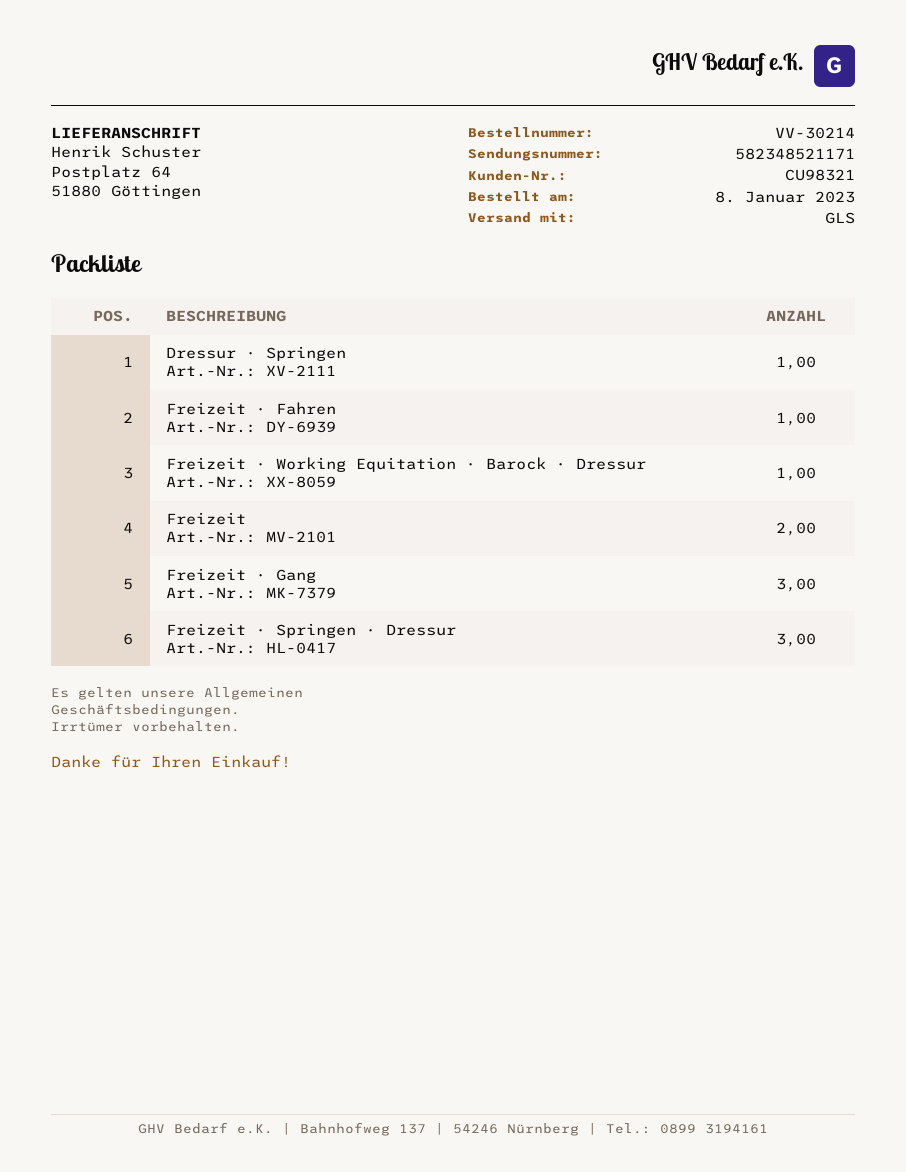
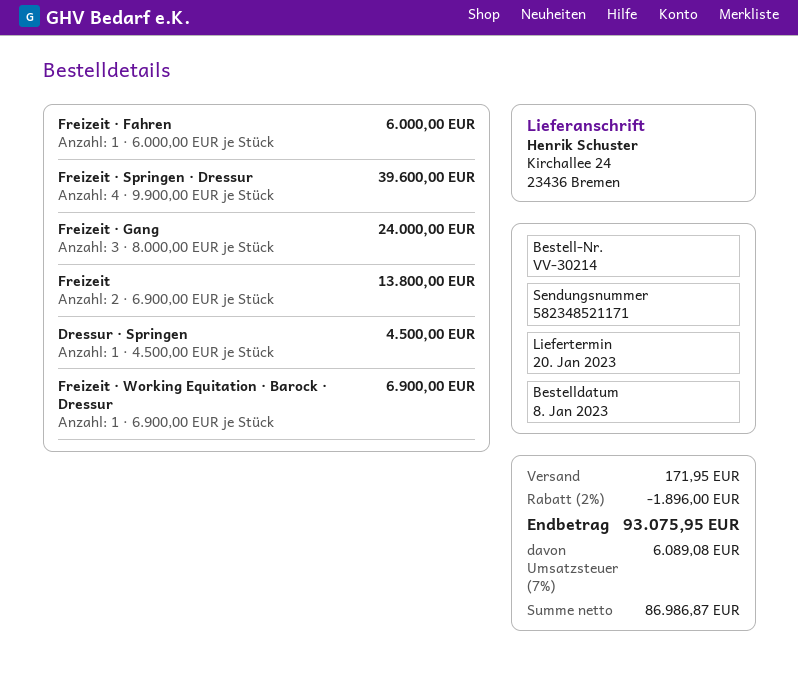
ship to: Postplatz 64, 51880 Göttingen -> Kirchallee 24, 23436 Bremen
Freizeit · Springen · Dressur: 3 -> 4

